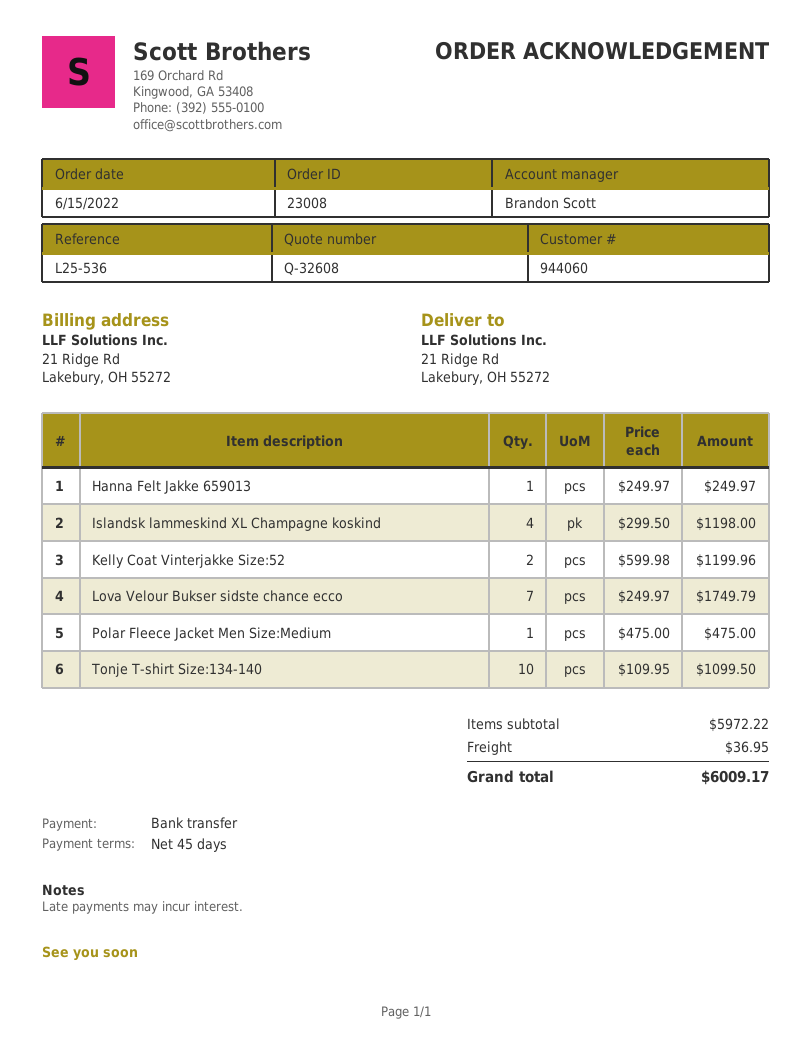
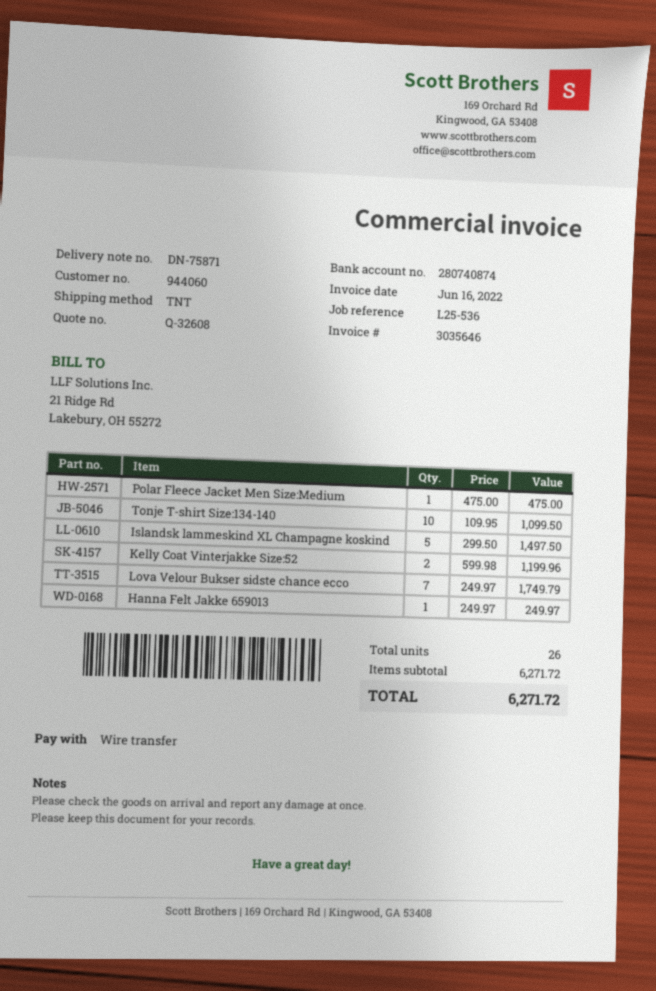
Islandsk lammeskind XL Champagne koskind: 4 x 299.50 = 1198.00 -> 5 x 299.50 = 1497.50
subtotal: 5972.22 -> 6271.72
shipping: 36.95 -> none
total: 6009.17 -> 6271.72

